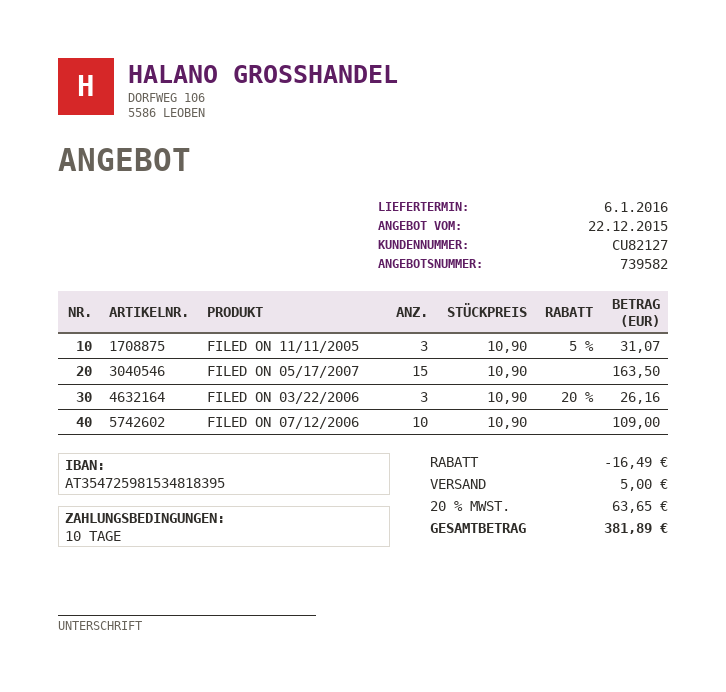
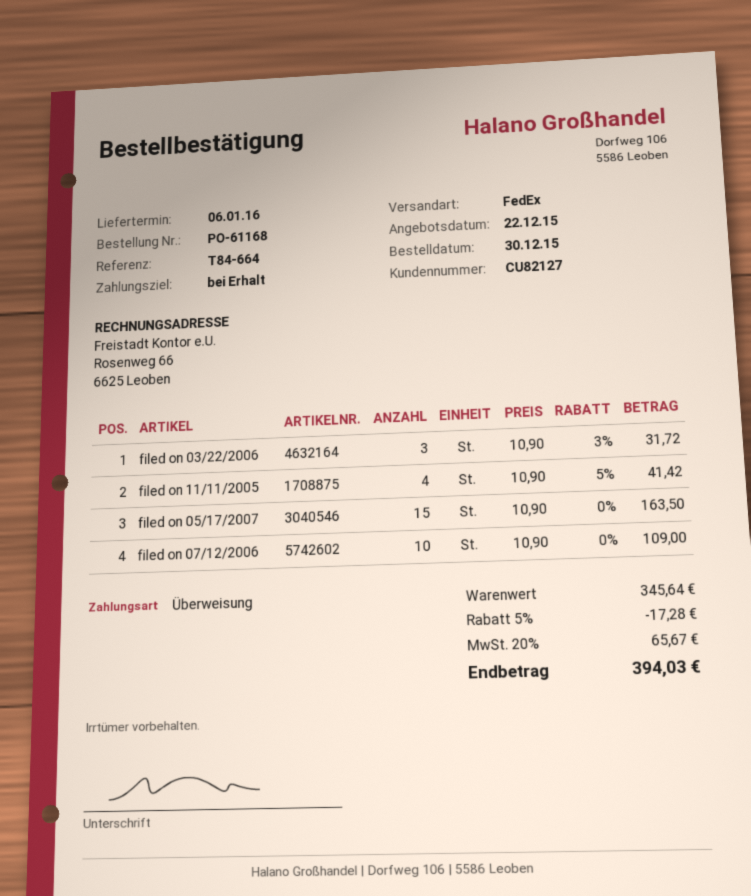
payment terms: 10 days -> on receipt
FILED ON 11/11/2005: 3 x 10.90 - 5% = 31.07 -> 4 x 10.90 - 5% = 41.42
FILED ON 03/22/2006: 3 x 10.90 - 20% = 26.16 -> 3 x 10.90 - 3% = 31.72
discount: 16.49 -> 17.28
shipping: 5.00 -> none
tax: 20% = 63.65 -> 20% = 65.67
total: 381.89 -> 394.03

